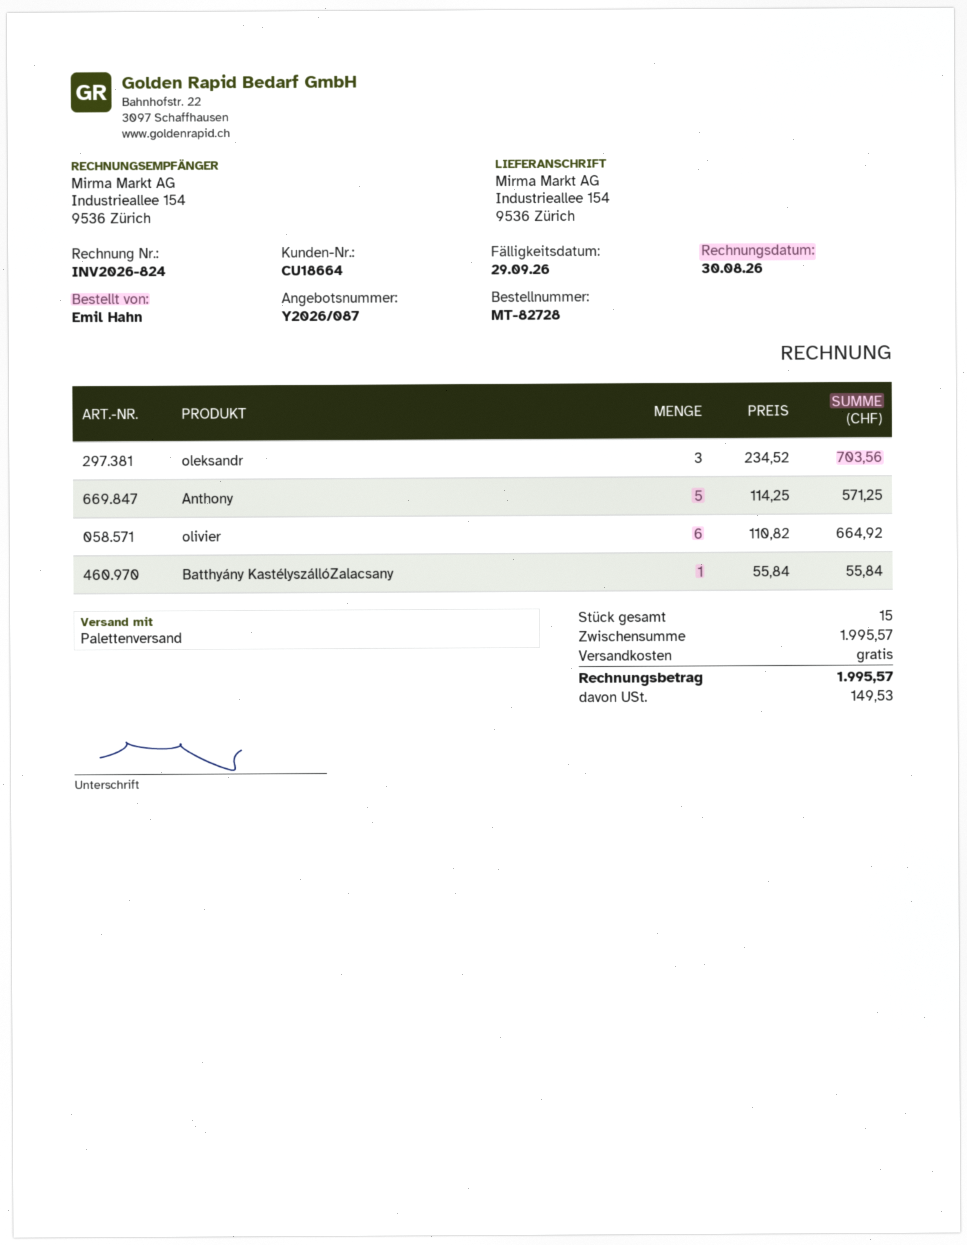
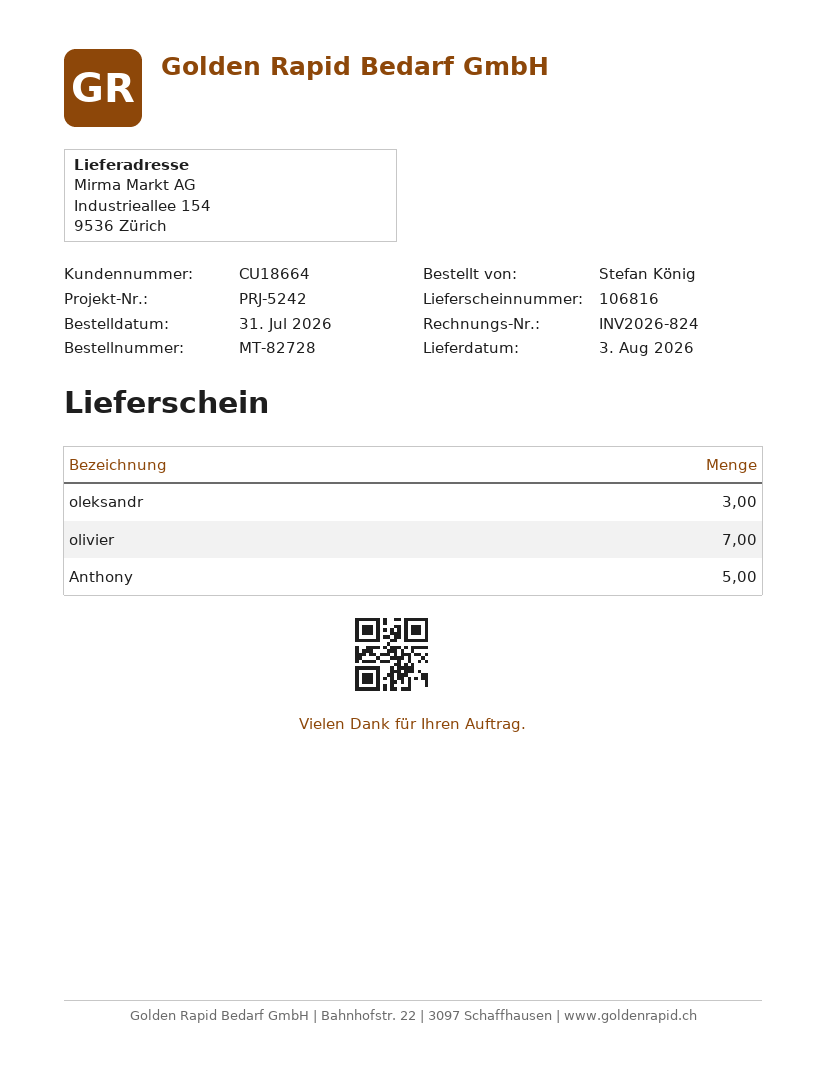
ordered by: Emil Hahn -> Stefan König
olivier: 6 -> 7
Batthyány KastélyszállóZalacsany: 1 -> none

